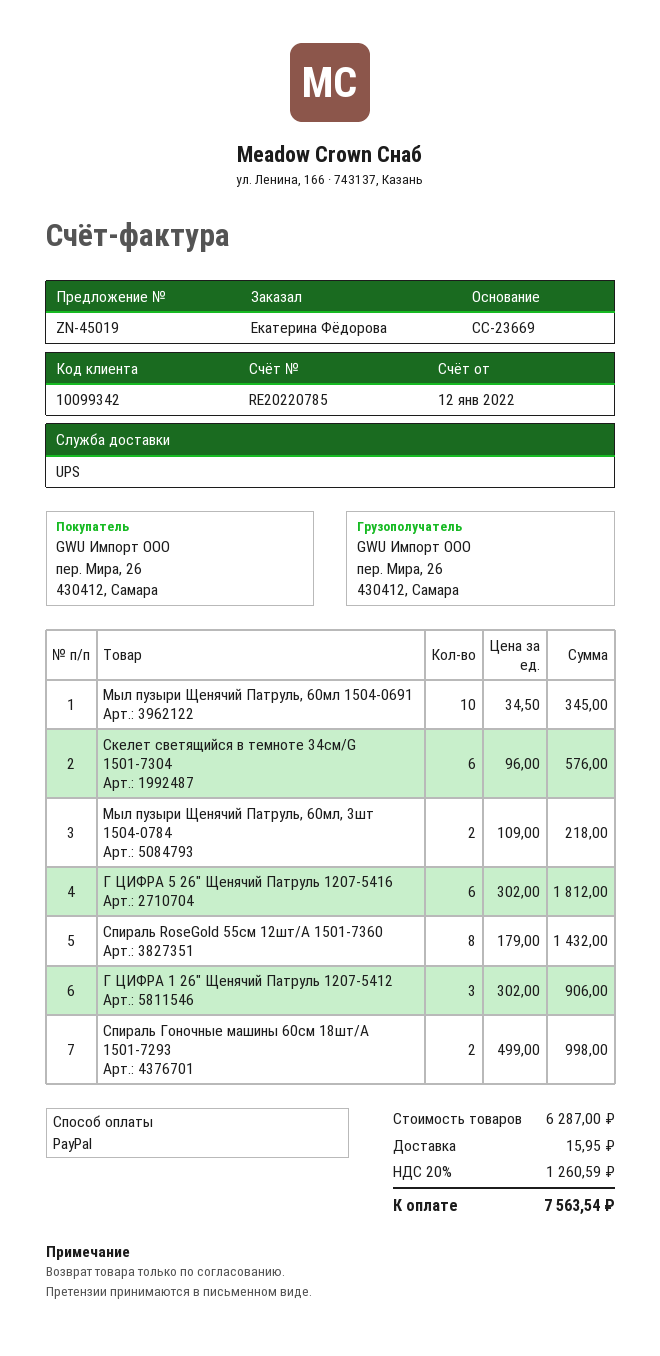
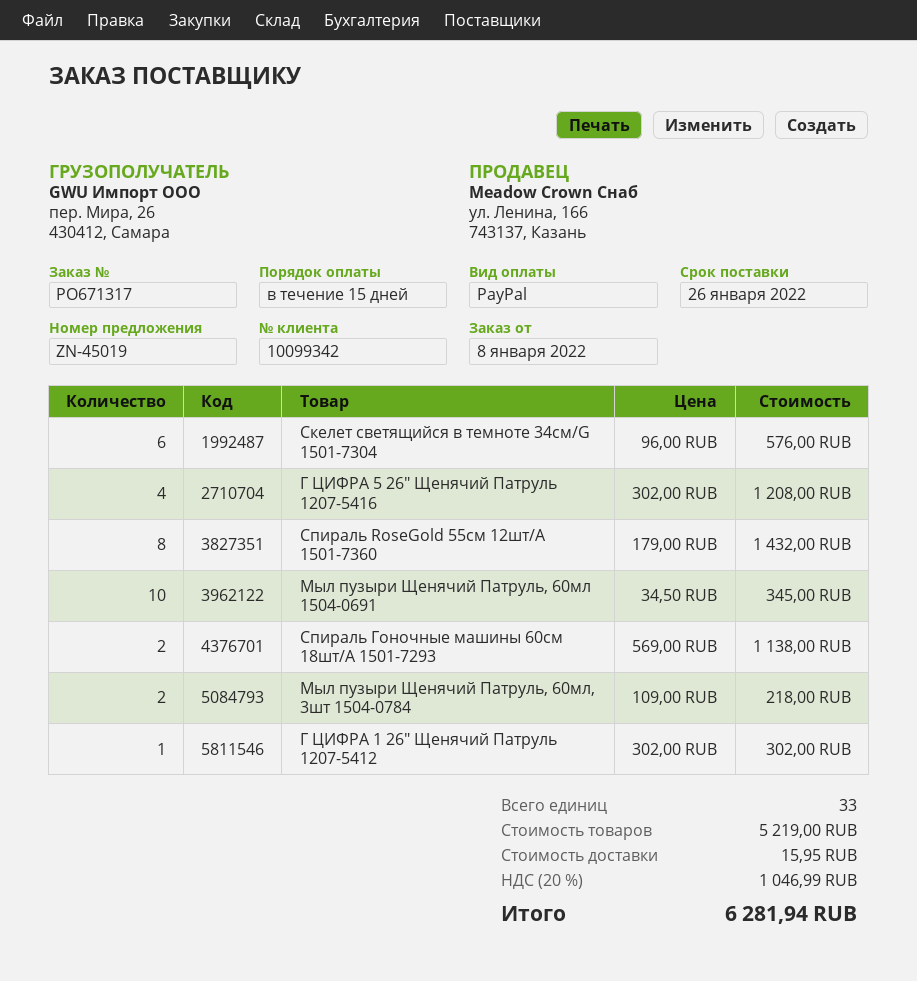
Г ЦИФРА 5 26" Щенячий Патруль 1207-5416: 6 x 302.00 = 1812.00 -> 4 x 302.00 = 1208.00
Г ЦИФРА 1 26" Щенячий Патруль 1207-5412: 3 x 302.00 = 906.00 -> 1 x 302.00 = 302.00
Спираль Гоночные машины 60см 18шт/A 1501-7293: 2 x 499.00 = 998.00 -> 2 x 569.00 = 1138.00
subtotal: 6287.00 -> 5219.00
tax: 20% = 1260.59 -> 20% = 1046.99
total: 7563.54 -> 6281.94

